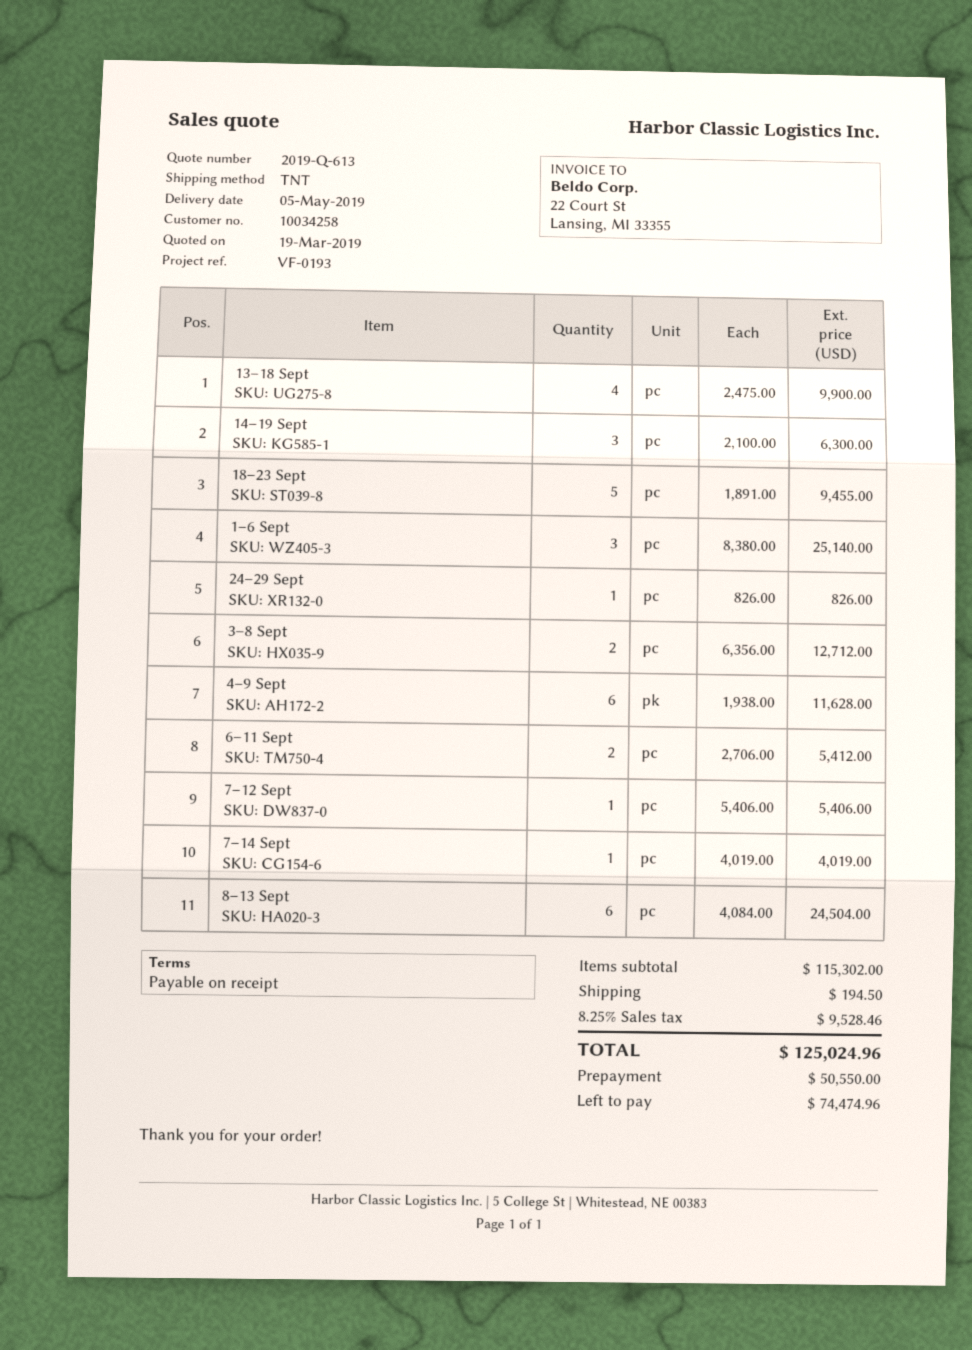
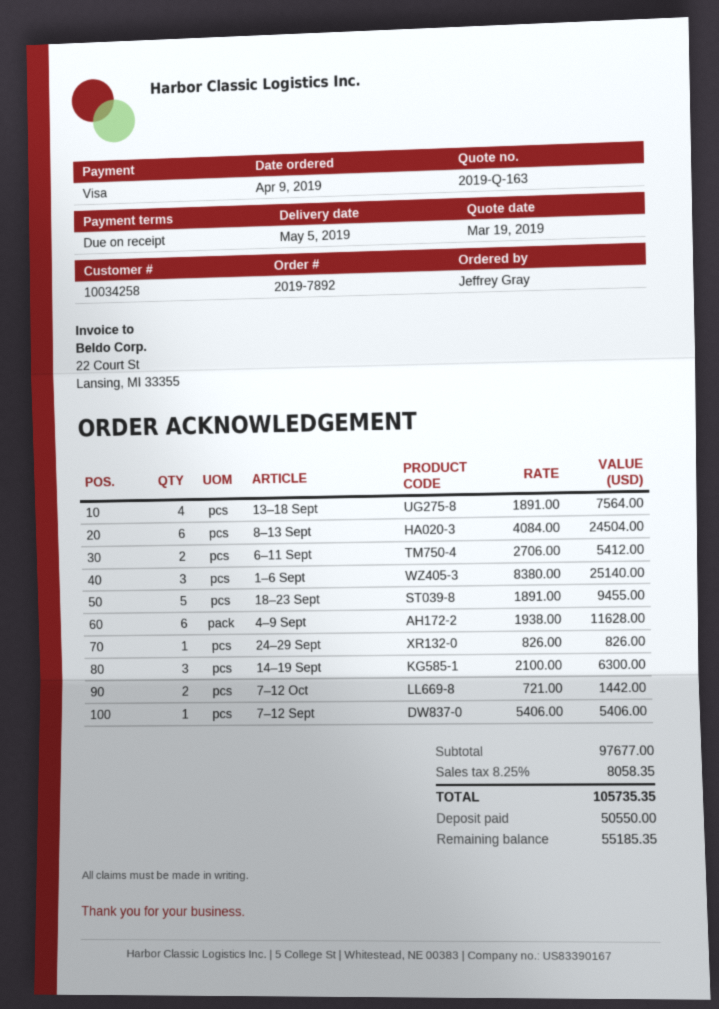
quote number: 2019-Q-613 -> 2019-Q-163
13–18 Sept: 4 x 2475.00 = 9900.00 -> 4 x 1891.00 = 7564.00
3–8 Sept: 2 x 6356.00 = 12712.00 -> none
7–14 Sept: 1 x 4019.00 = 4019.00 -> none
7–12 Oct: none -> 2 x 721.00 = 1442.00
subtotal: 115302.00 -> 97677.00
shipping: 194.50 -> none
tax: 8.25% = 9528.46 -> 8.25% = 8058.35
total: 125024.96 -> 105735.35
balance: 74474.96 -> 55185.35

